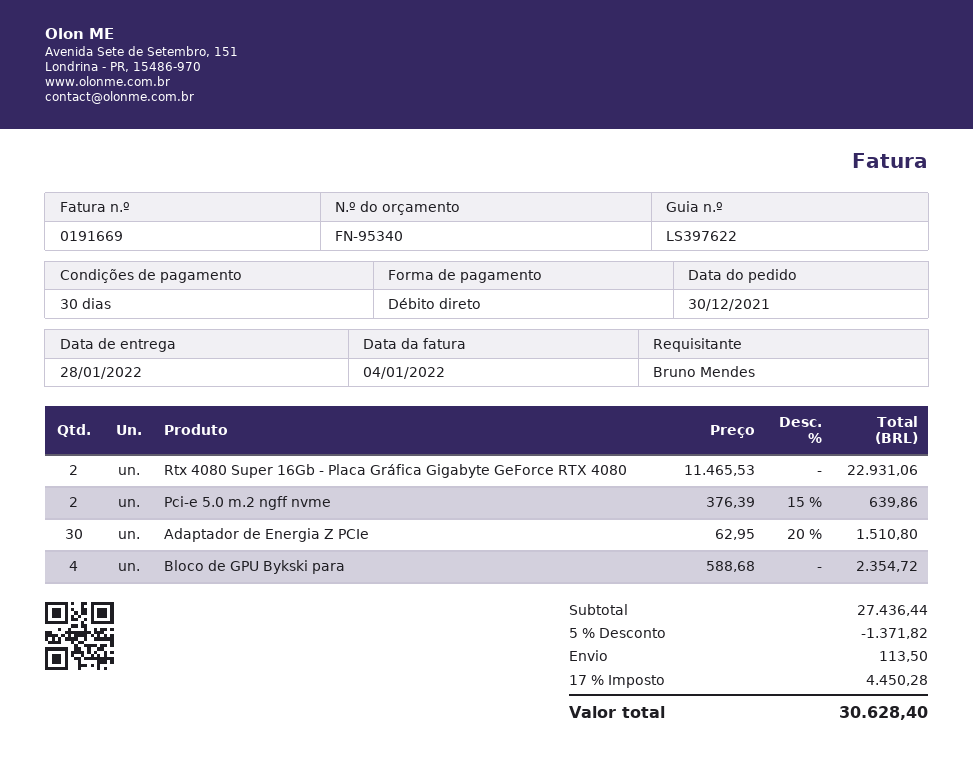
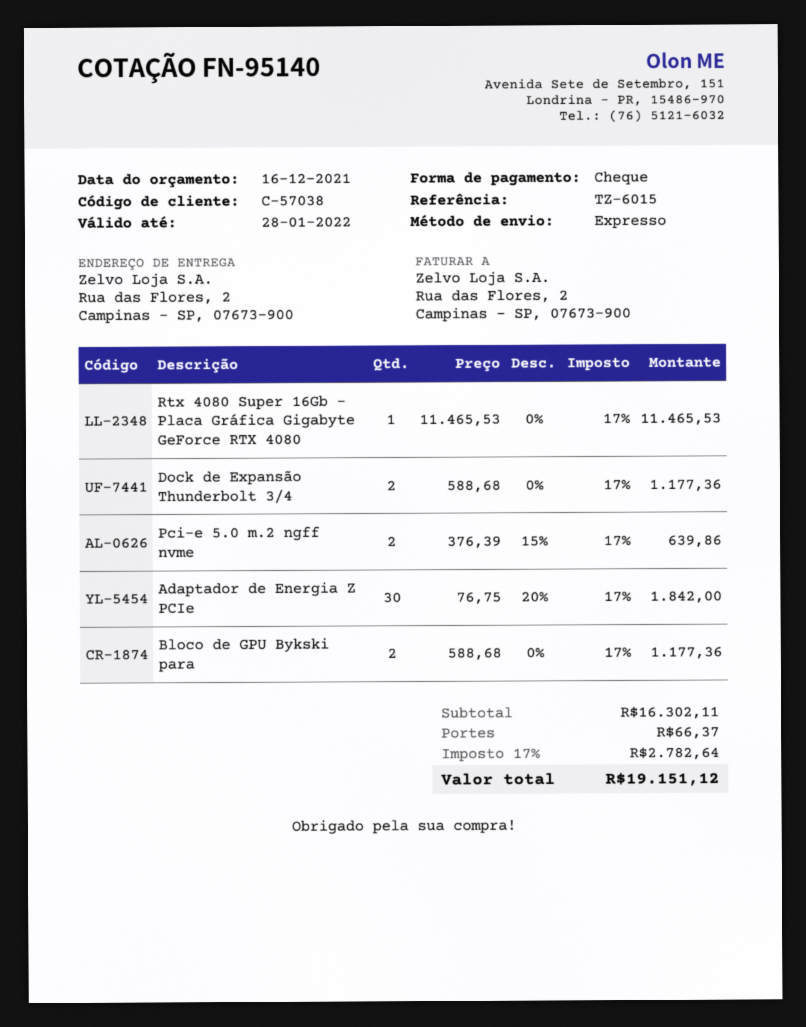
quote number: FN-95340 -> FN-95140
payment method: direct debit -> cheque
Rtx 4080 Super 16Gb - Placa Gráfica Gigabyte GeForce RTX 4080: 2 x 11465.53 = 22931.06 -> 1 x 11465.53 = 11465.53
Adaptador de Energia Z PCIe: 30 x 62.95 - 20% = 1510.80 -> 30 x 76.75 - 20% = 1842.00
Bloco de GPU Bykski para: 4 x 588.68 = 2354.72 -> 2 x 588.68 = 1177.36
Dock de Expansão Thunderbolt 3/4: none -> 2 x 588.68 = 1177.36
subtotal: 27436.44 -> 16302.11
discount: 5% = 1371.82 -> none
shipping: 113.50 -> 66.37
tax: 17% = 4450.28 -> 17% = 2782.64
total: 30628.40 -> 19151.12

